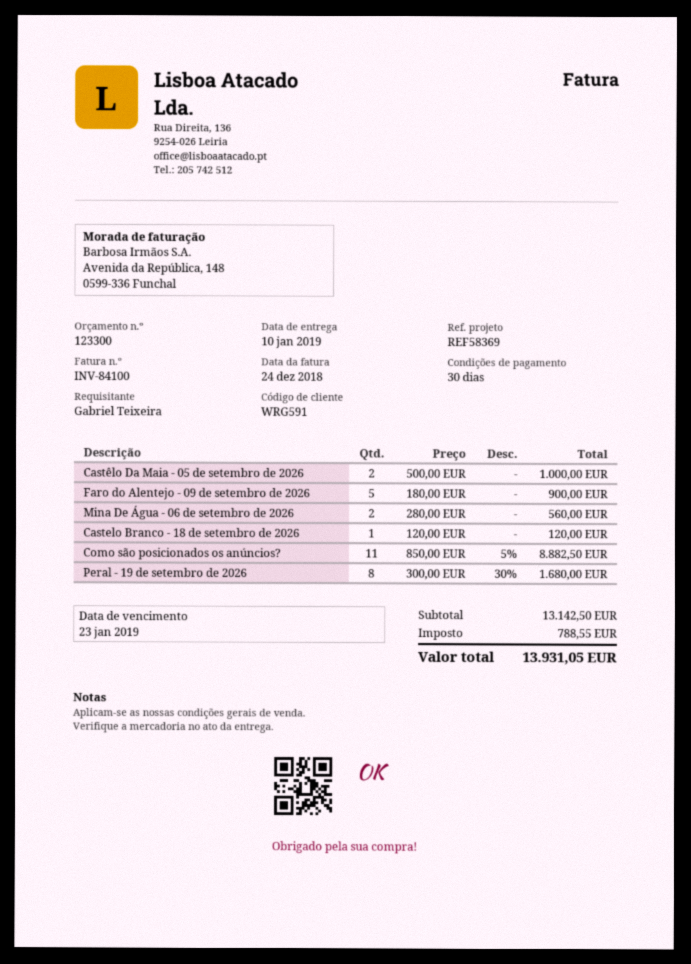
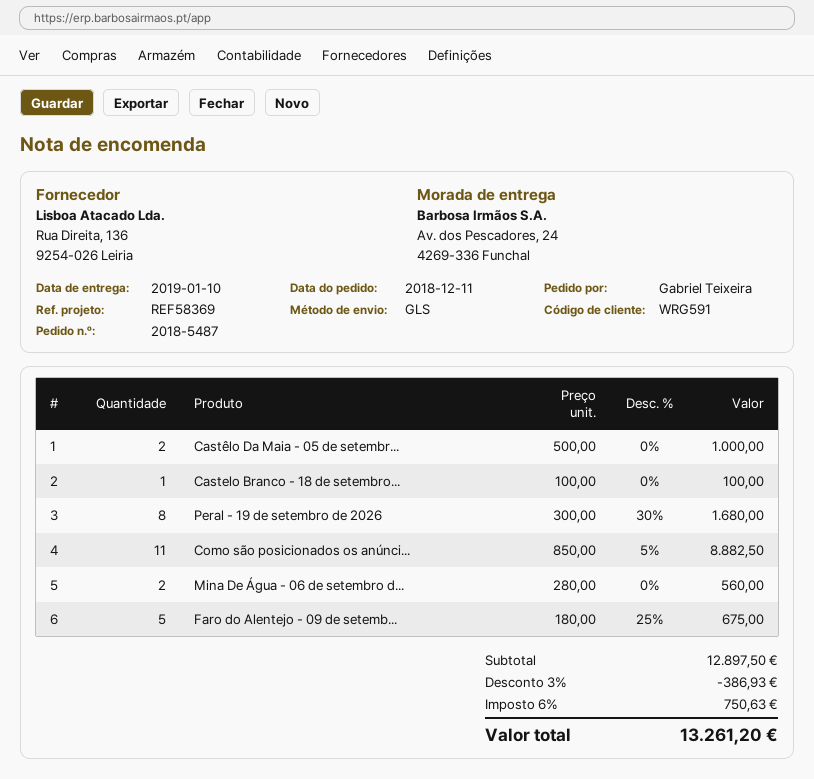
Faro do Alentejo - 09 de setembro de 2026: 5 x 180.00 = 900.00 -> 5 x 180.00 - 25% = 675.00
Castelo Branco - 18 de setembro de 2026: 1 x 120.00 = 120.00 -> 1 x 100.00 = 100.00
subtotal: 13142.50 -> 12897.50
discount: none -> 3% = 386.93
tax: 788.55 -> 750.63
total: 13931.05 -> 13261.20

